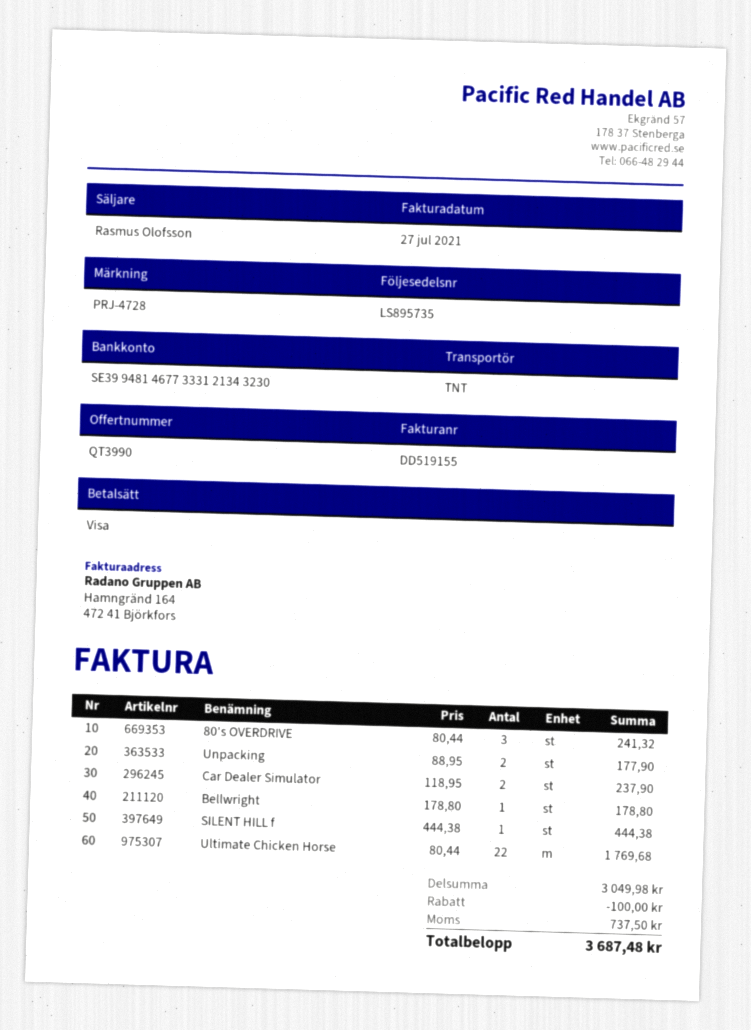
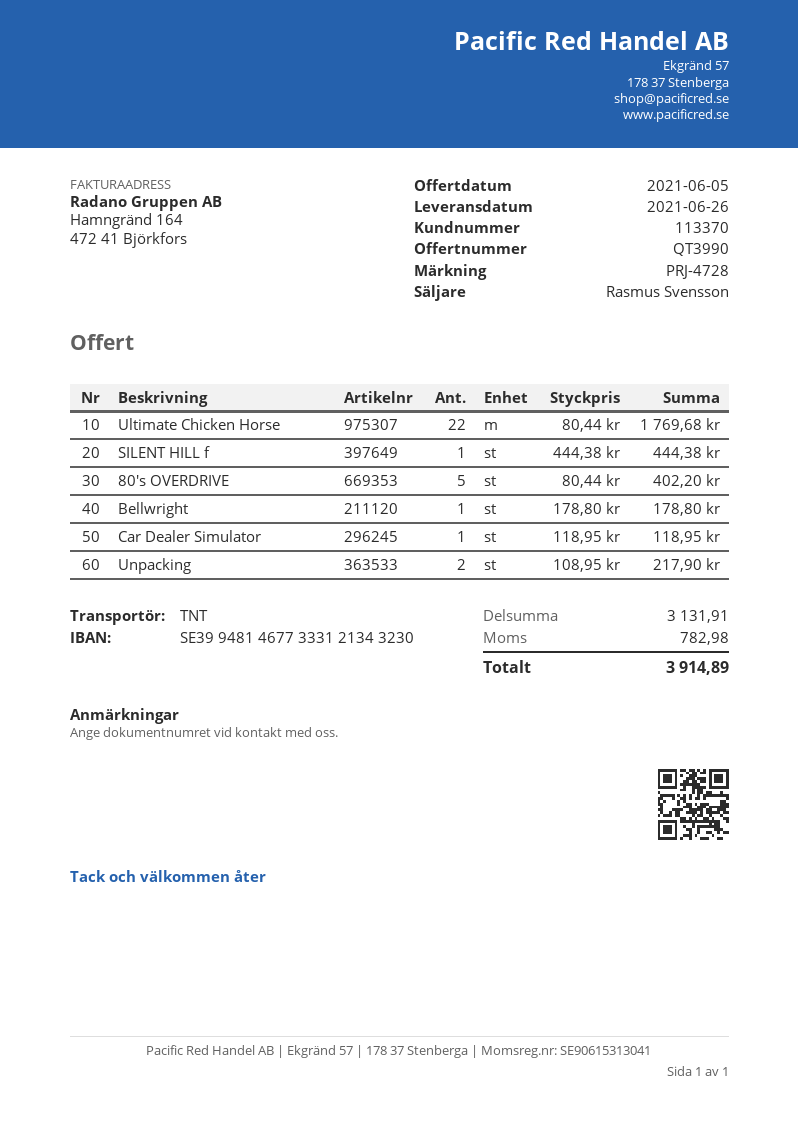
sales rep: Rasmus Olofsson -> Rasmus Svensson
80's OVERDRIVE: 3 x 80.44 = 241.32 -> 5 x 80.44 = 402.20
Unpacking: 2 x 88.95 = 177.90 -> 2 x 108.95 = 217.90
Car Dealer Simulator: 2 x 118.95 = 237.90 -> 1 x 118.95 = 118.95
subtotal: 3049.98 -> 3131.91
discount: 100.00 -> none
tax: 737.50 -> 782.98
total: 3687.48 -> 3914.89

